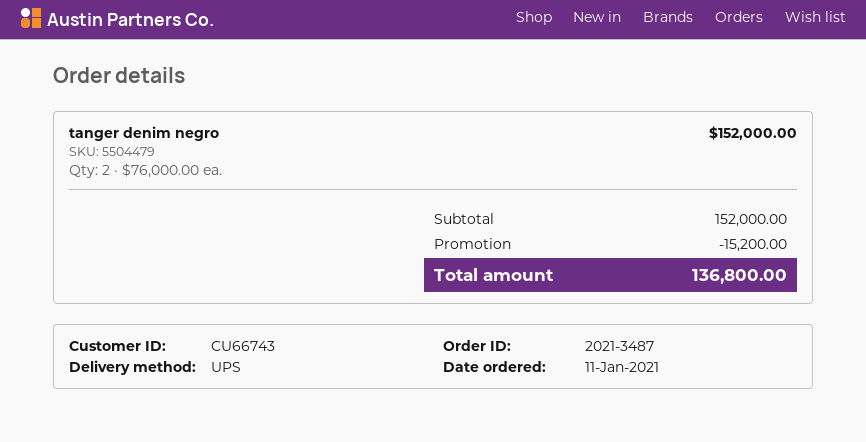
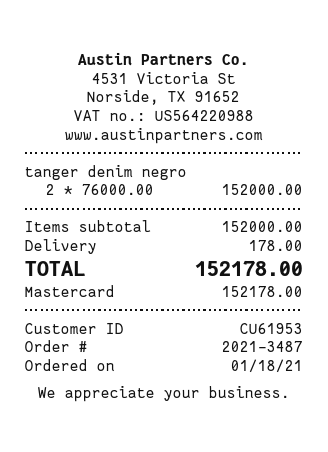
order date: 2021-01-11 -> 2021-01-18
customer number: CU66743 -> CU61953
discount: 15200.00 -> none
shipping: none -> 178.00
total: 136800.00 -> 152178.00

